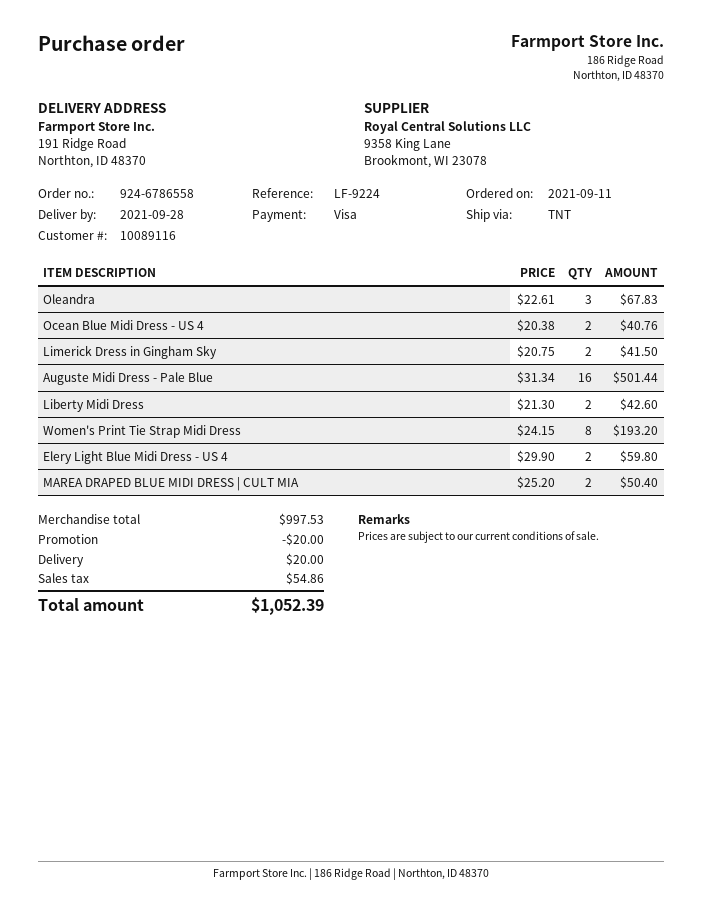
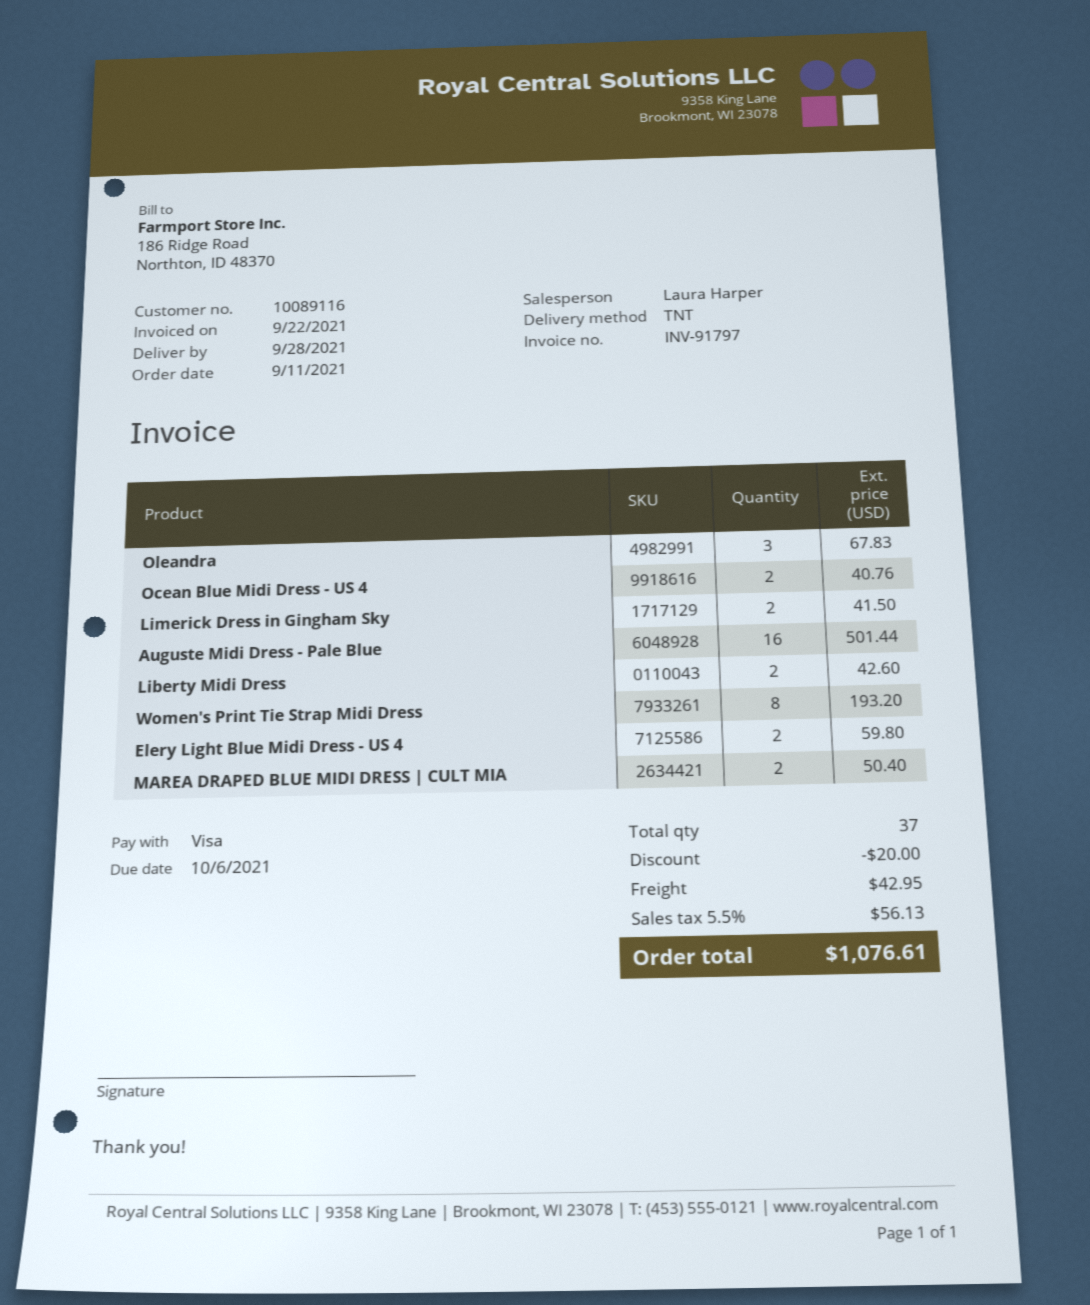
shipping: 20.00 -> 42.95
tax: 54.86 -> 56.13
total: 1052.39 -> 1076.61

